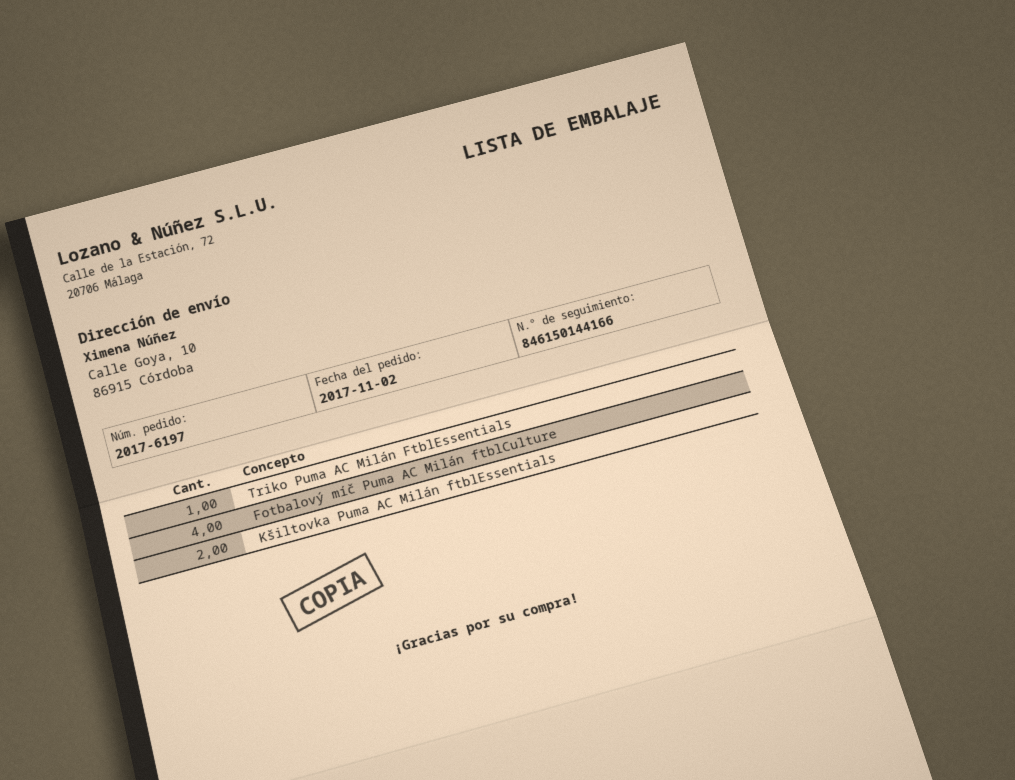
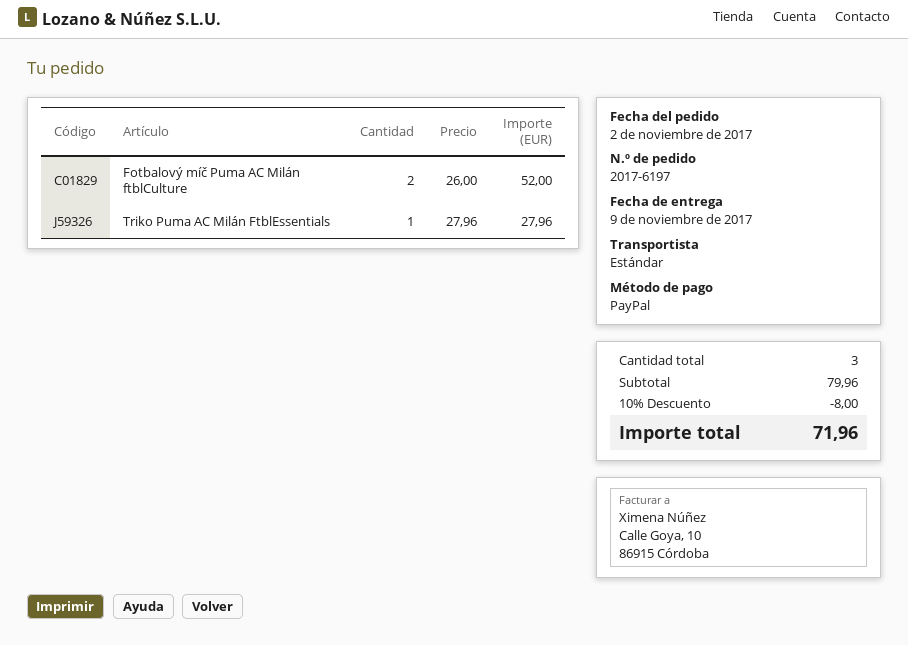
Fotbalový míč Puma AC Milán ftblCulture: 4 -> 2
Kšiltovka Puma AC Milán ftblEssentials: 2 -> none

